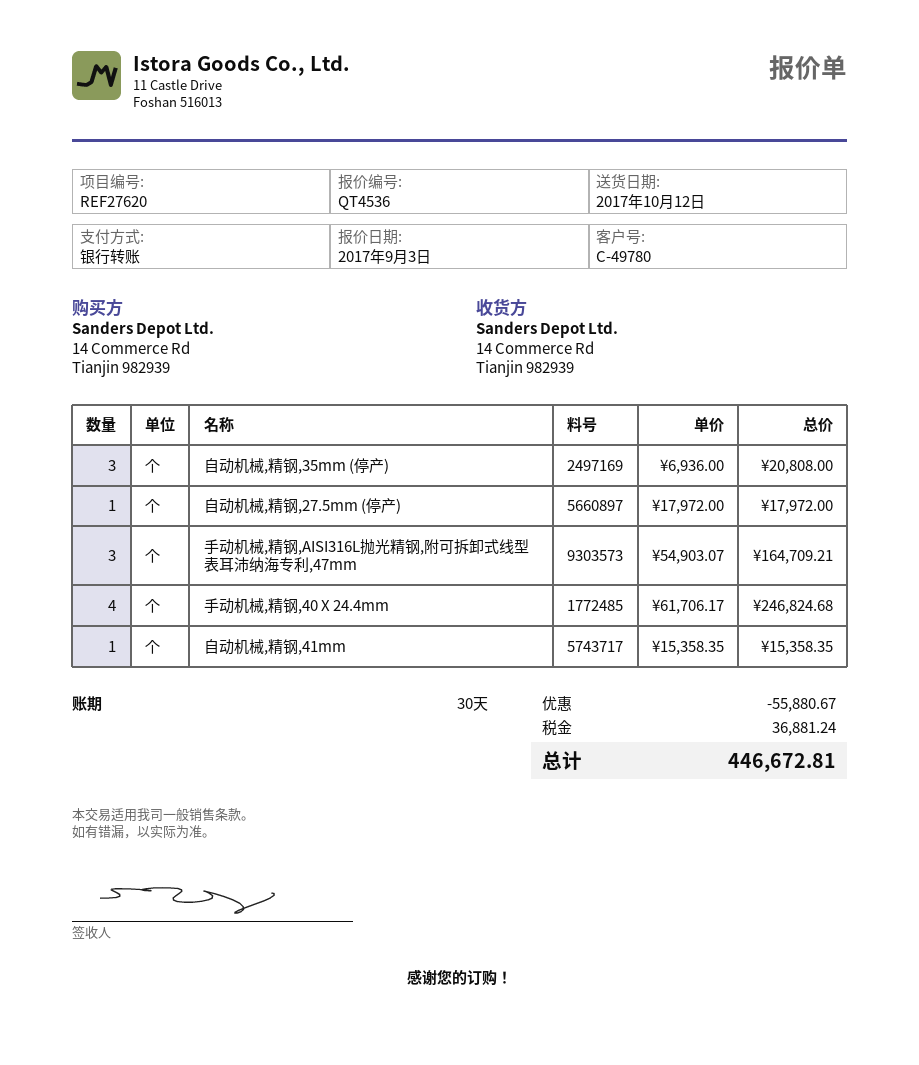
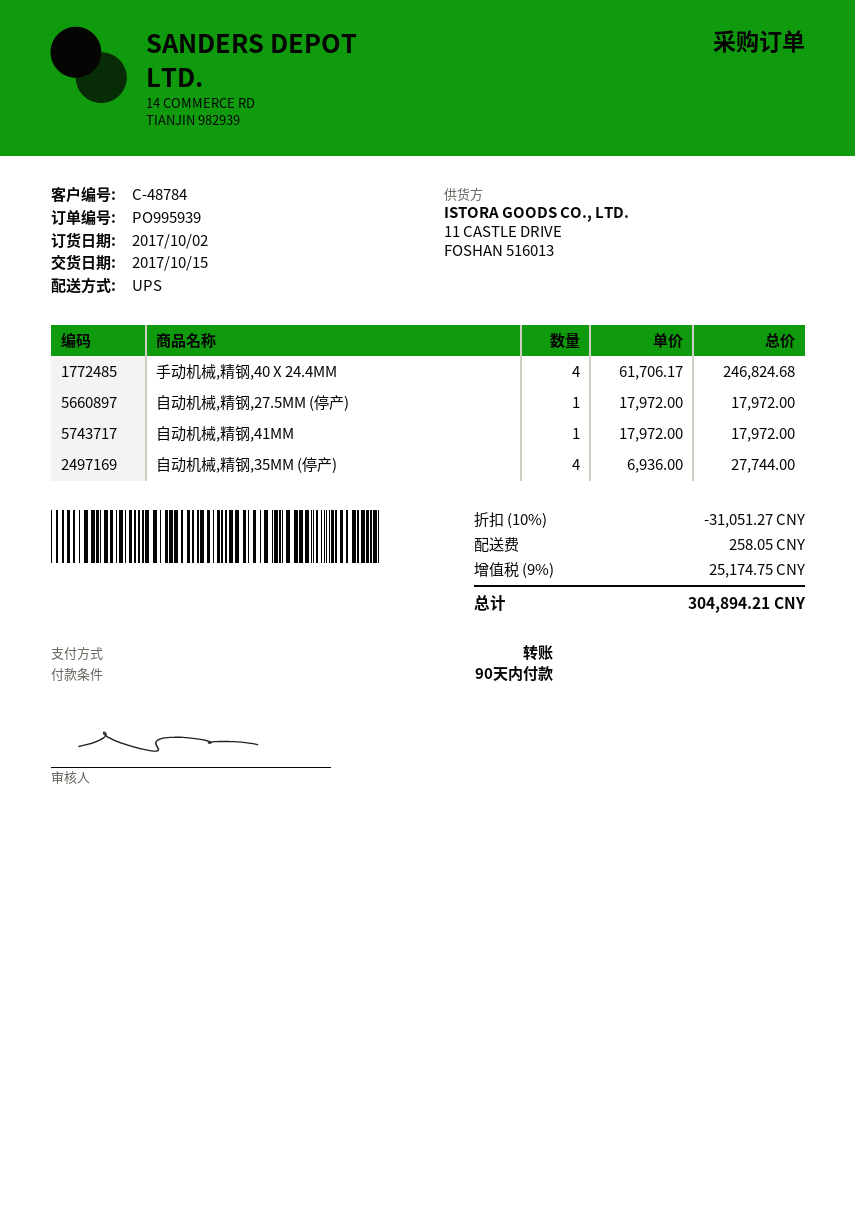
delivery date: 2017-10-12 -> 2017-10-15
payment terms: 30 days -> 90 days
customer number: C-49780 -> C-48784
自动机械,精钢,35mm (停产): 3 x 6936.00 = 20808.00 -> 4 x 6936.00 = 27744.00
手动机械,精钢,AISI316L抛光精钢,附可拆卸式线型表耳沛纳海专利,47mm: 3 x 54903.07 = 164709.21 -> none
自动机械,精钢,41mm: 1 x 15358.35 = 15358.35 -> 1 x 17972.00 = 17972.00
discount: 55880.67 -> 31051.27
shipping: none -> 258.05
tax: 36881.24 -> 25174.75
total: 446672.81 -> 304894.21

